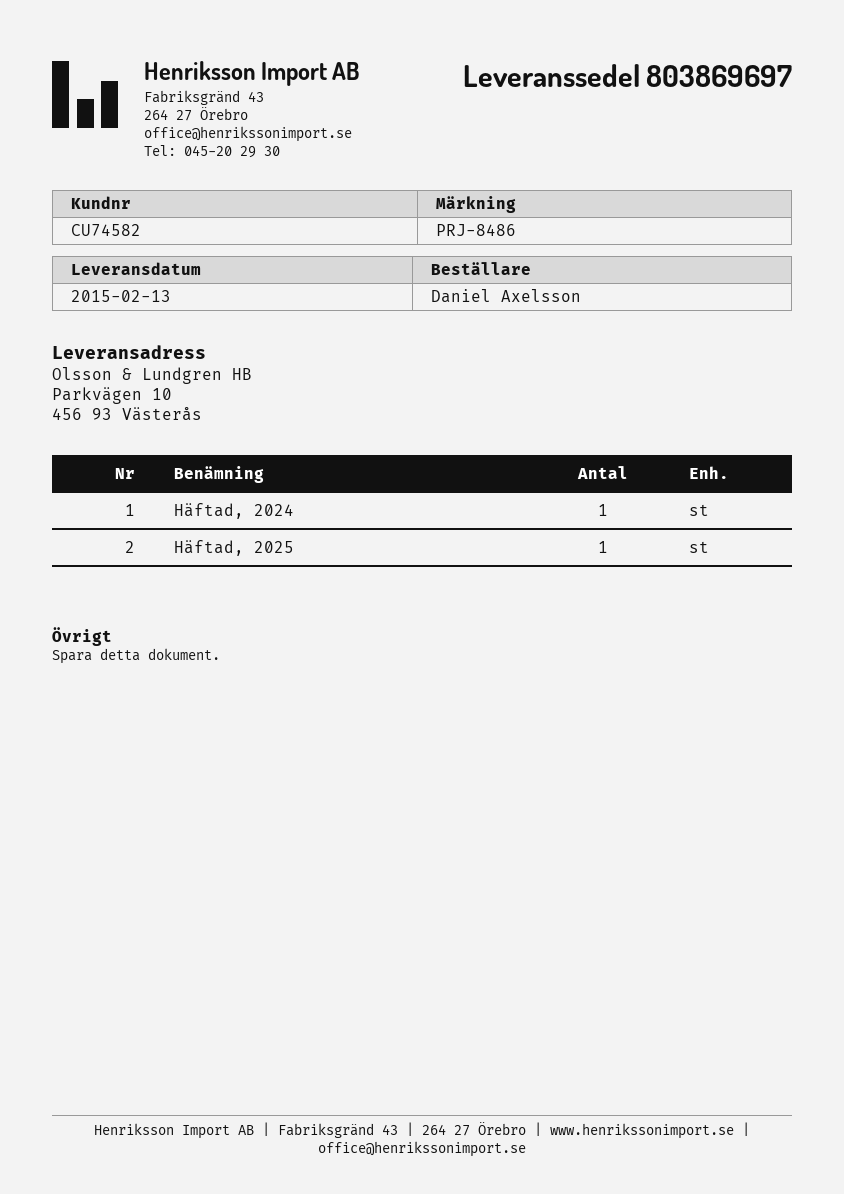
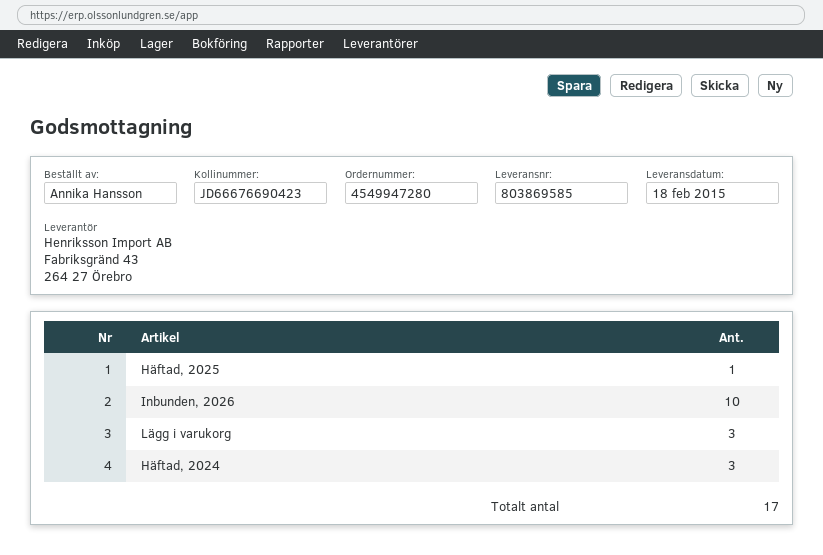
delivery note number: 803869697 -> 803869585
delivery date: 2015-02-13 -> 2015-02-18
ordered by: Daniel Axelsson -> Annika Hansson
Häftad, 2024: 1 -> 3
Inbunden, 2026: none -> 10
Lägg i varukorg: none -> 3

